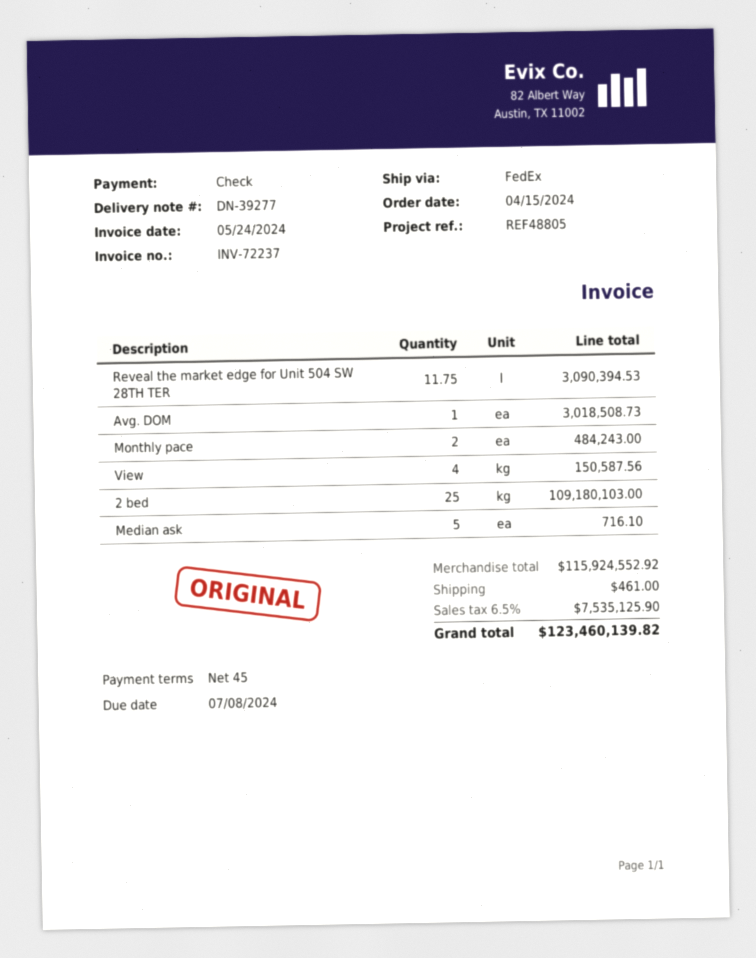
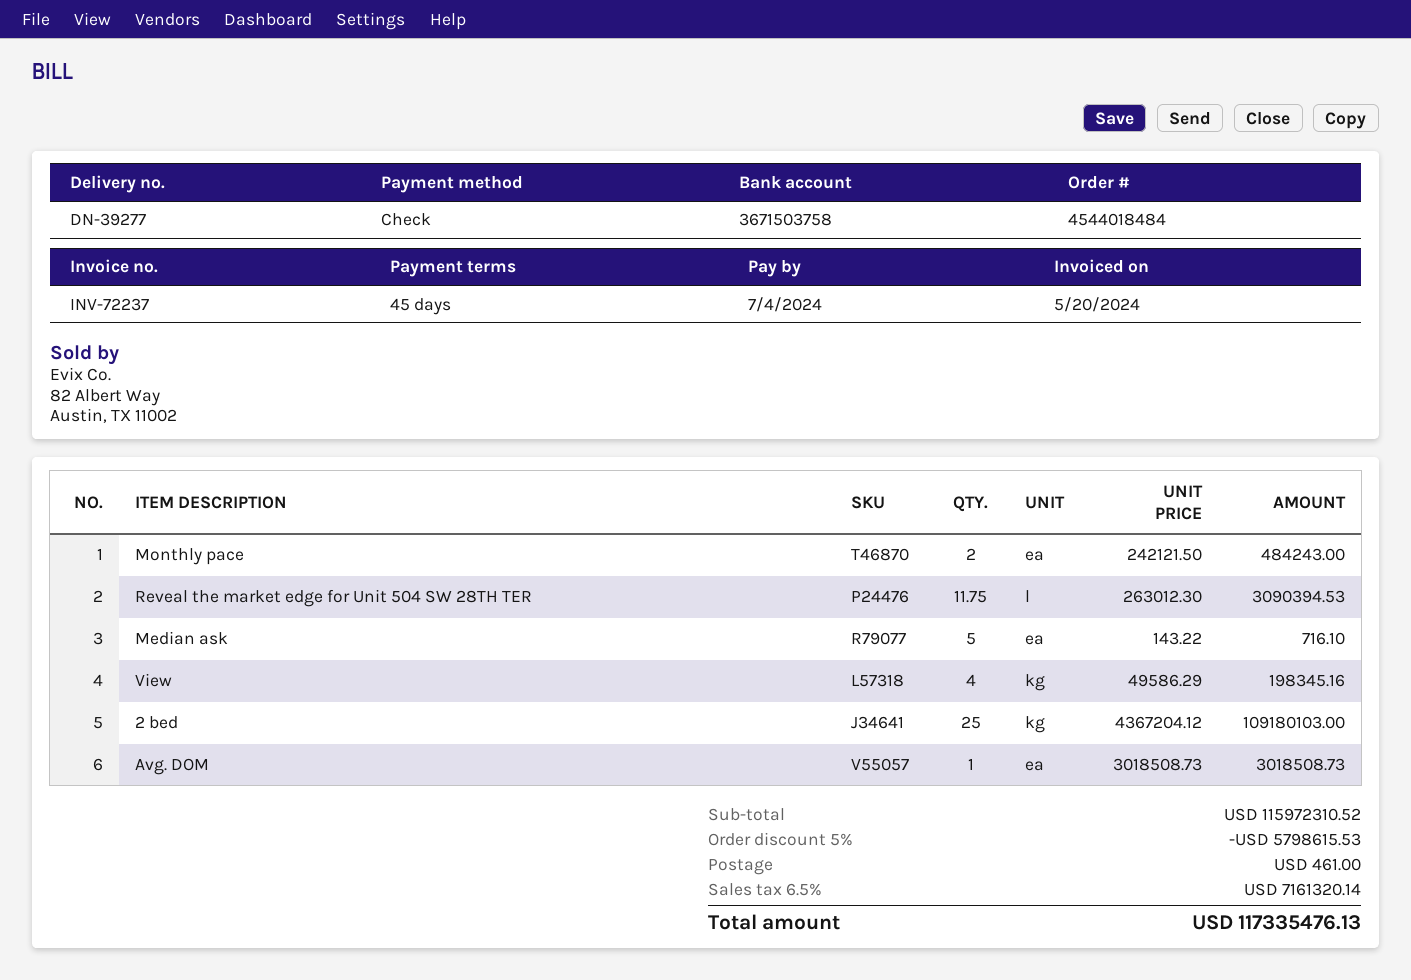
invoice date: 2024-05-24 -> 2024-05-20
due date: 2024-07-08 -> 2024-07-04
View: 4 for 150587.56 -> 4 for 198345.16
subtotal: 115924552.92 -> 115972310.52
discount: none -> 5% = 5798615.53
tax: 6.5% = 7535125.90 -> 6.5% = 7161320.14
total: 123460139.82 -> 117335476.13

